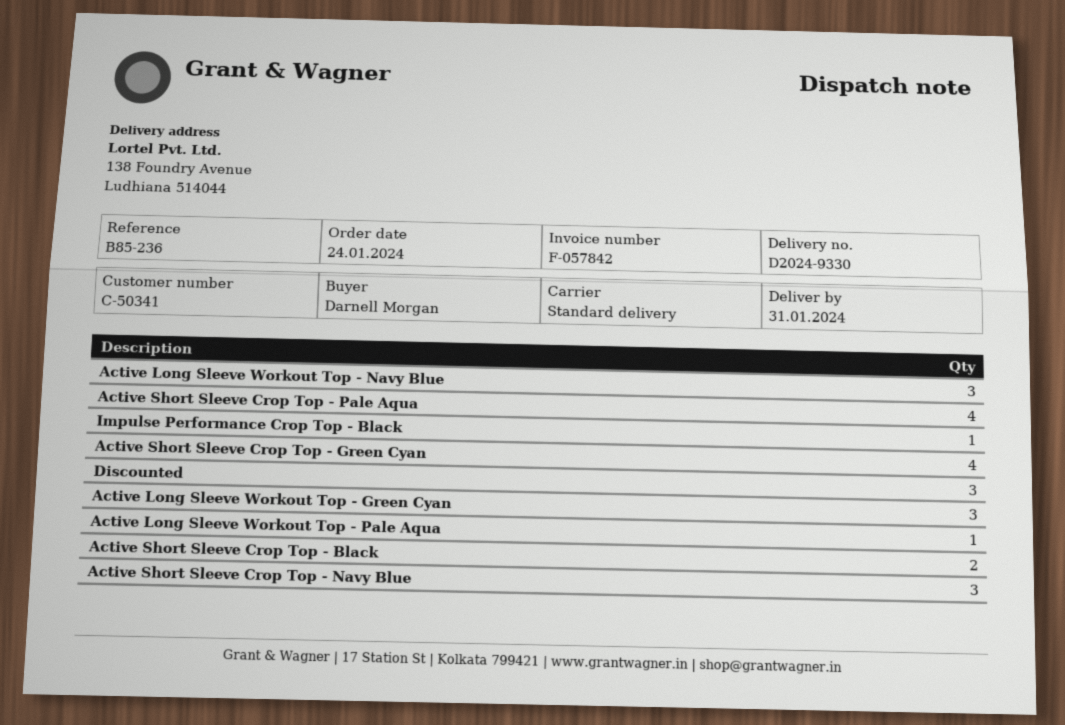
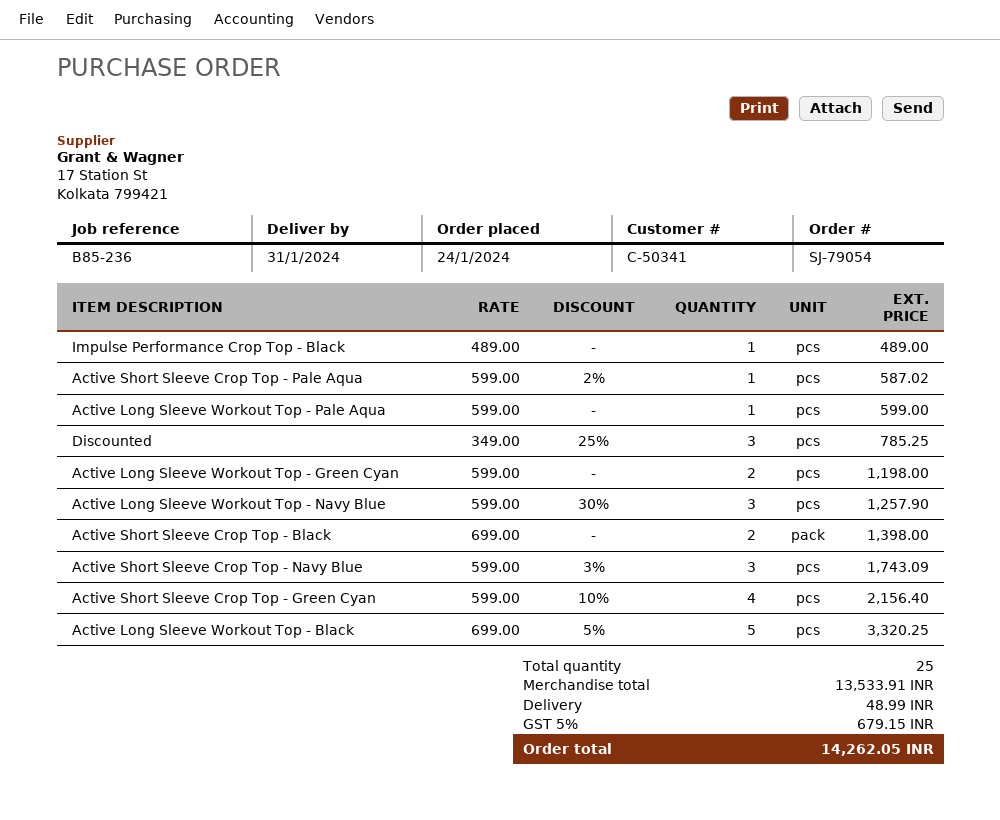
Active Short Sleeve Crop Top - Pale Aqua: 4 -> 1
Active Long Sleeve Workout Top - Green Cyan: 3 -> 2
Active Long Sleeve Workout Top - Black: none -> 5

